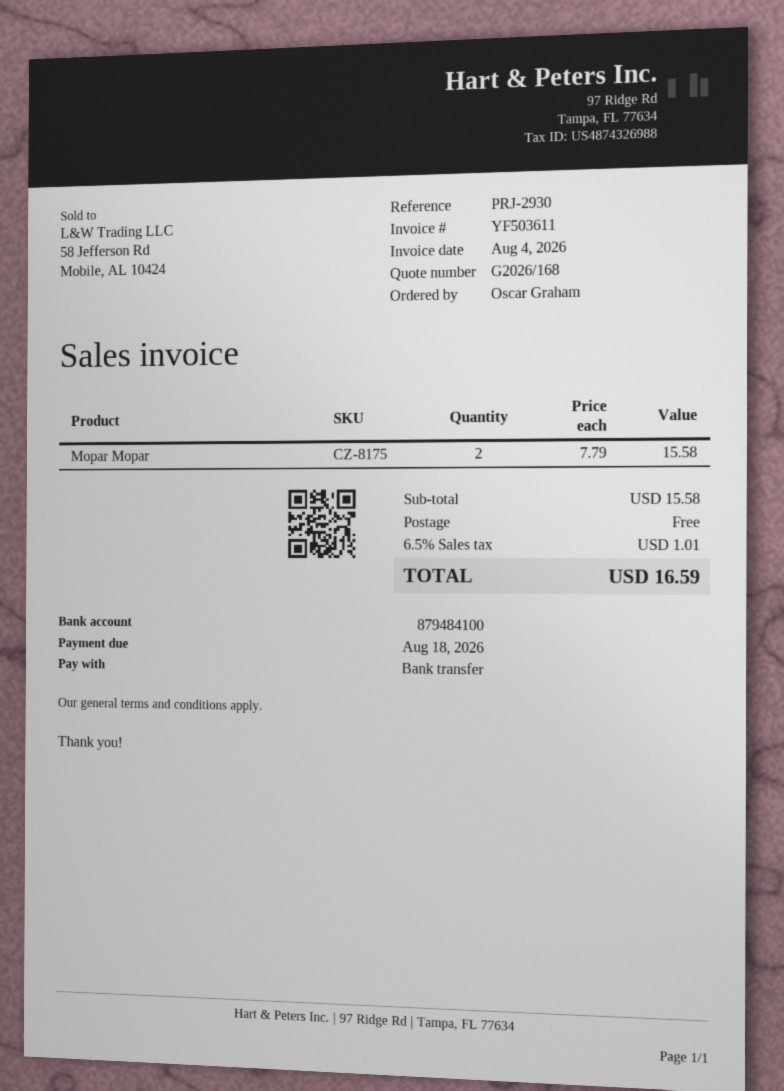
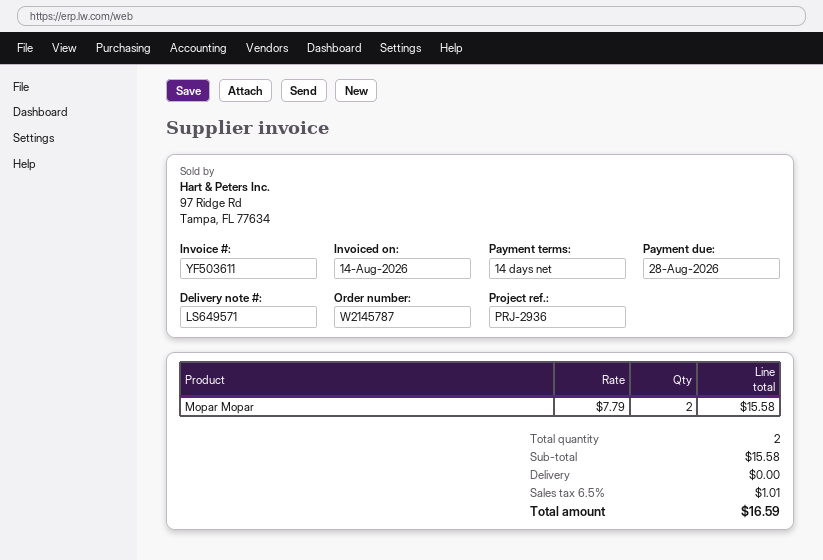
invoice date: 2026-08-04 -> 2026-08-14
due date: 2026-08-18 -> 2026-08-28
reference: PRJ-2930 -> PRJ-2936

